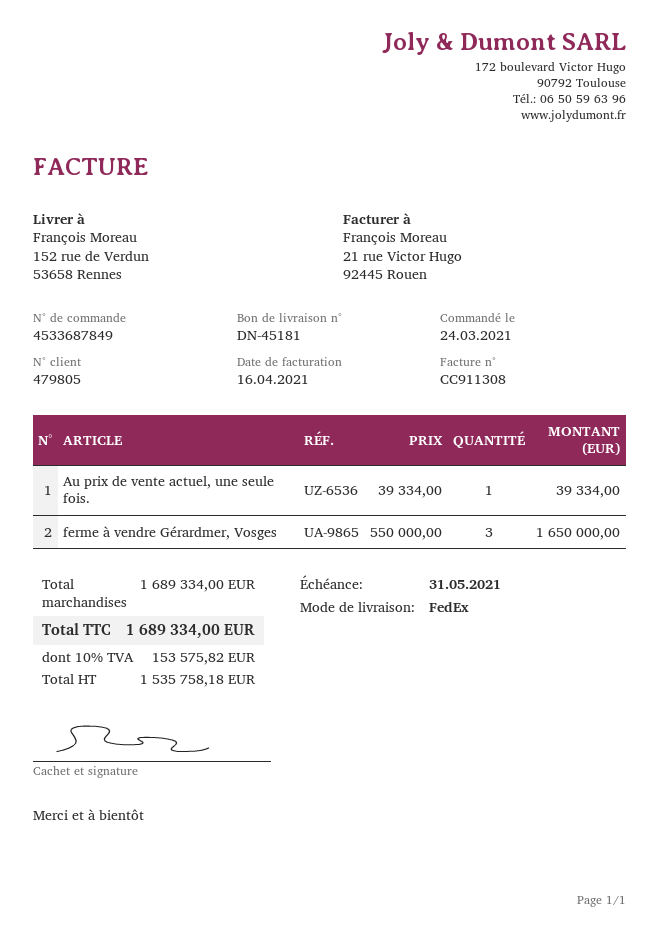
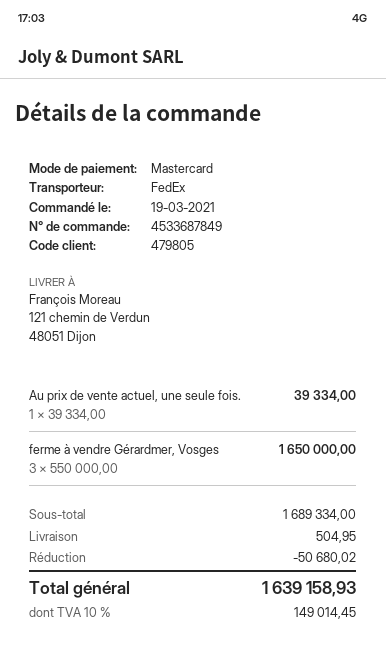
order date: 2021-03-24 -> 2021-03-19
ship to: 152 rue de Verdun, 53658 Rennes -> 121 chemin de Verdun, 48051 Dijon
discount: none -> 50680.02
shipping: none -> 504.95
tax: 10% = 153575.82 -> 10% = 149014.45
total: 1689334.00 -> 1639158.93

